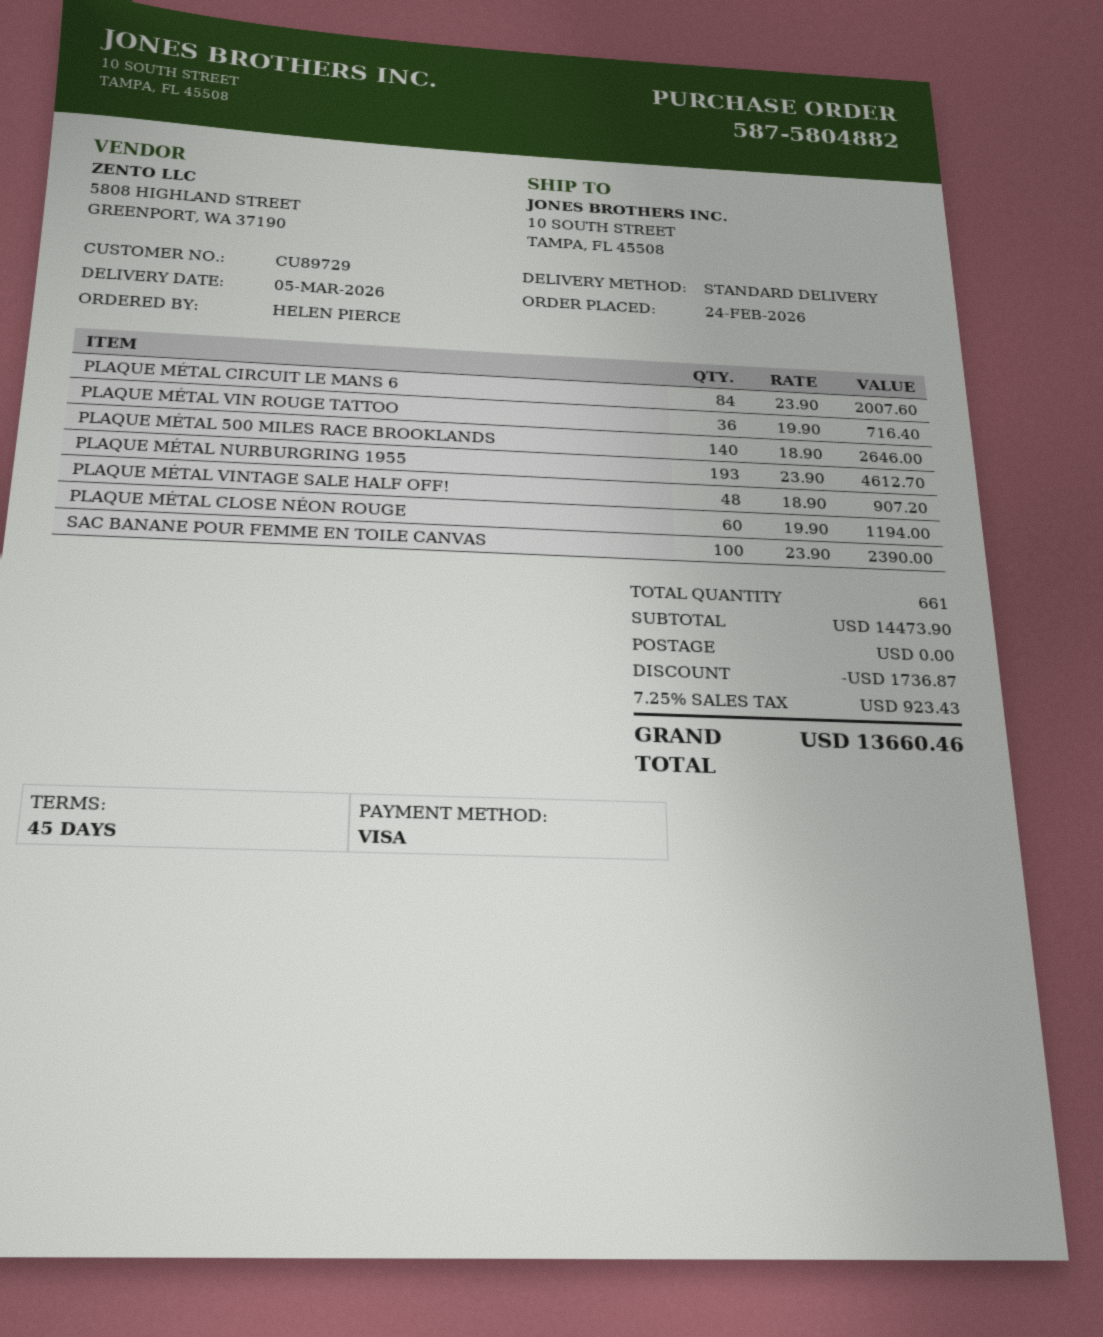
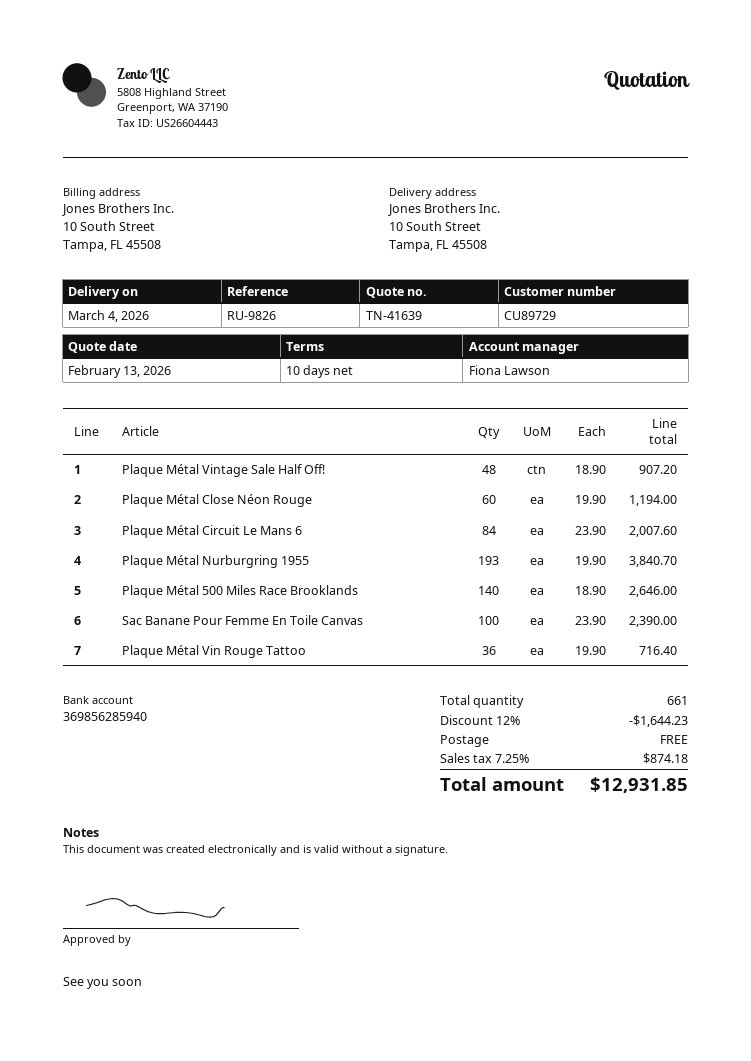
delivery date: 2026-03-05 -> 2026-03-04
payment terms: 45 days -> 10 days
PLAQUE MÉTAL NURBURGRING 1955: 193 x 23.90 = 4612.70 -> 193 x 19.90 = 3840.70
discount: 1736.87 -> 1644.23
tax: 7.25% = 923.43 -> 7.25% = 874.18
total: 13660.46 -> 12931.85

